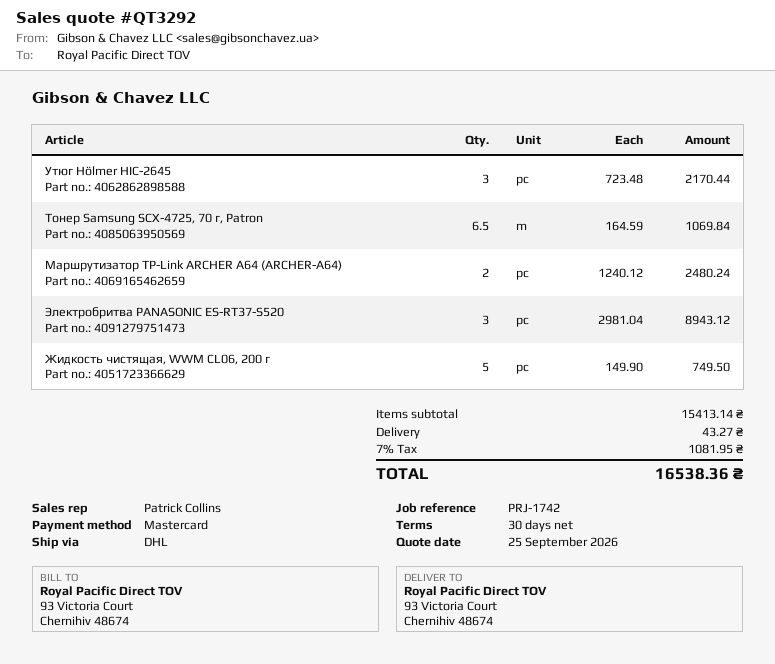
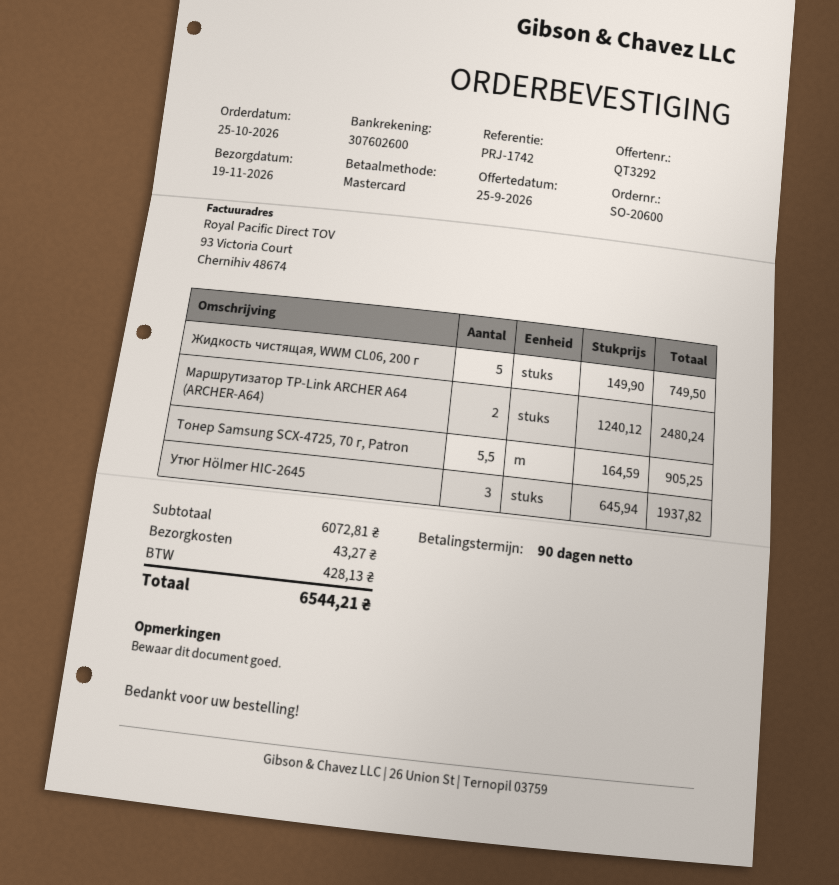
payment terms: 30 days -> 90 days
Утюг Hölmer HIC-2645: 3 x 723.48 = 2170.44 -> 3 x 645.94 = 1937.82
Тонер Samsung SCX-4725, 70 г, Patron: 6.5 x 164.59 = 1069.84 -> 5.5 x 164.59 = 905.25
Электробритва PANASONIC ES-RT37-S520: 3 x 2981.04 = 8943.12 -> none
subtotal: 15413.14 -> 6072.81
tax: 1081.95 -> 428.13
total: 16538.36 -> 6544.21

